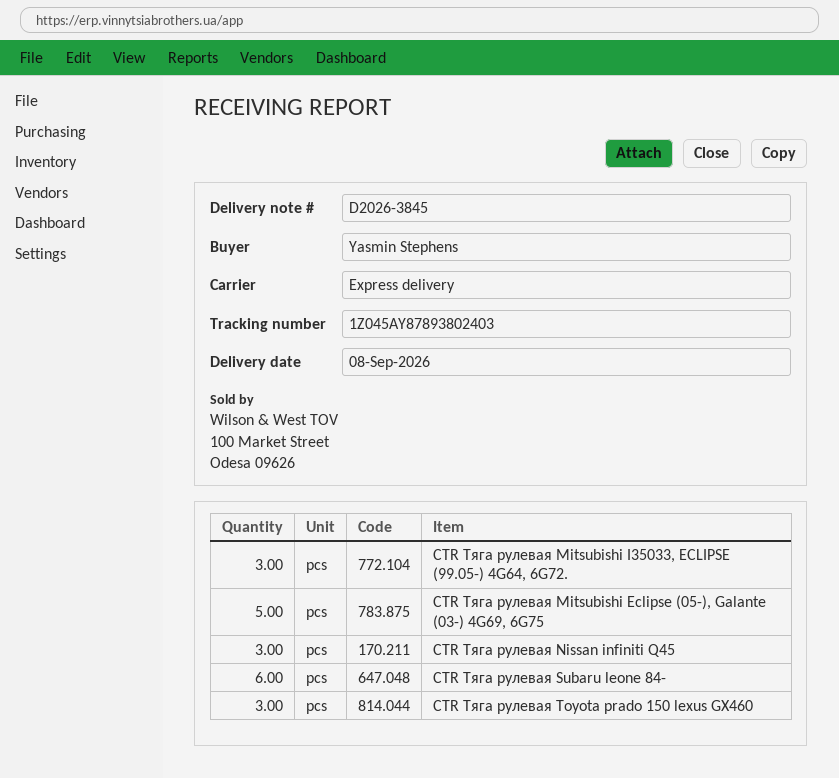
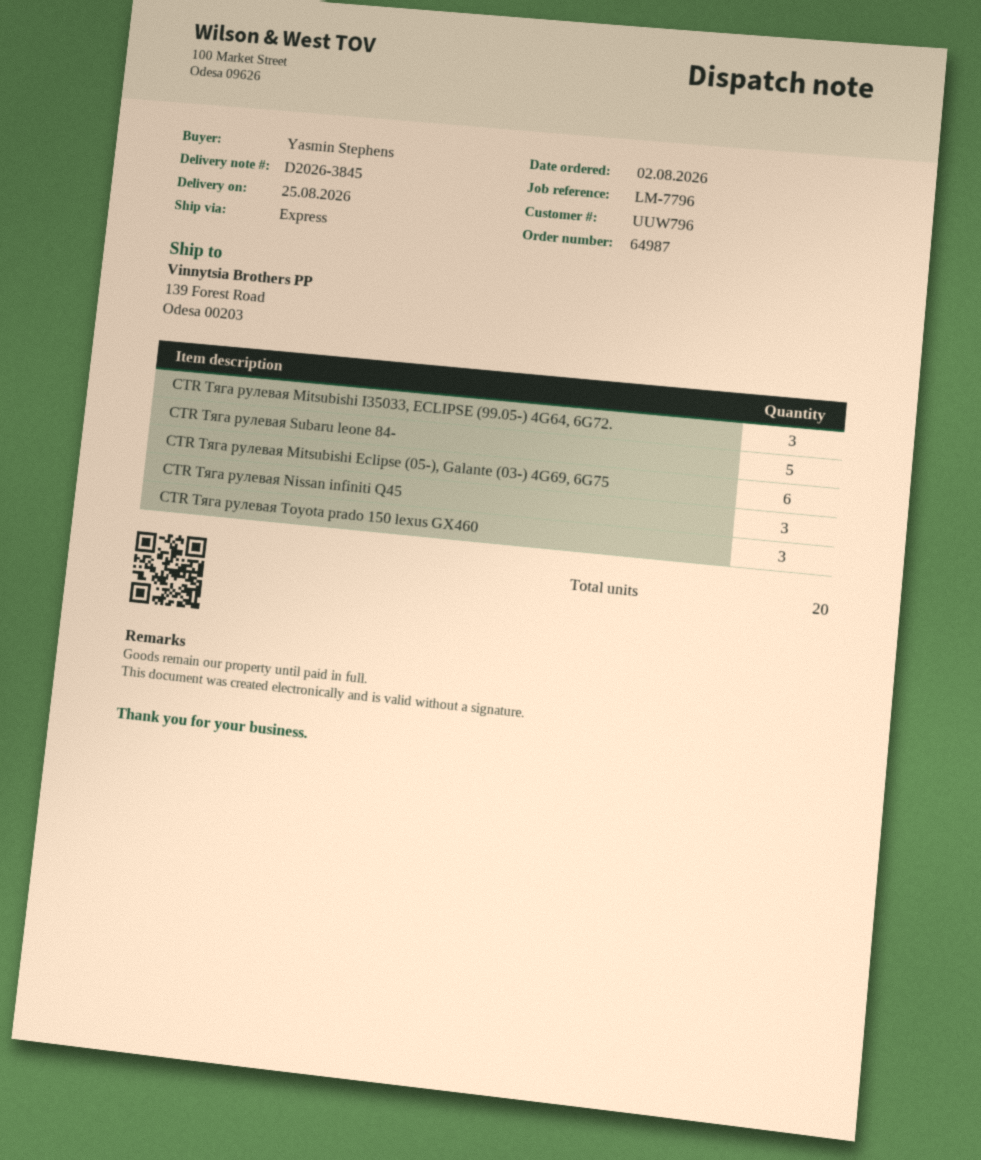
delivery date: 2026-09-08 -> 2026-08-25
CTR Тяга рулевая Mitsubishi Eclipse (05-), Galante (03-) 4G69, 6G75: 5 -> 6
CTR Тяга рулевая Subaru leone 84-: 6 -> 5

